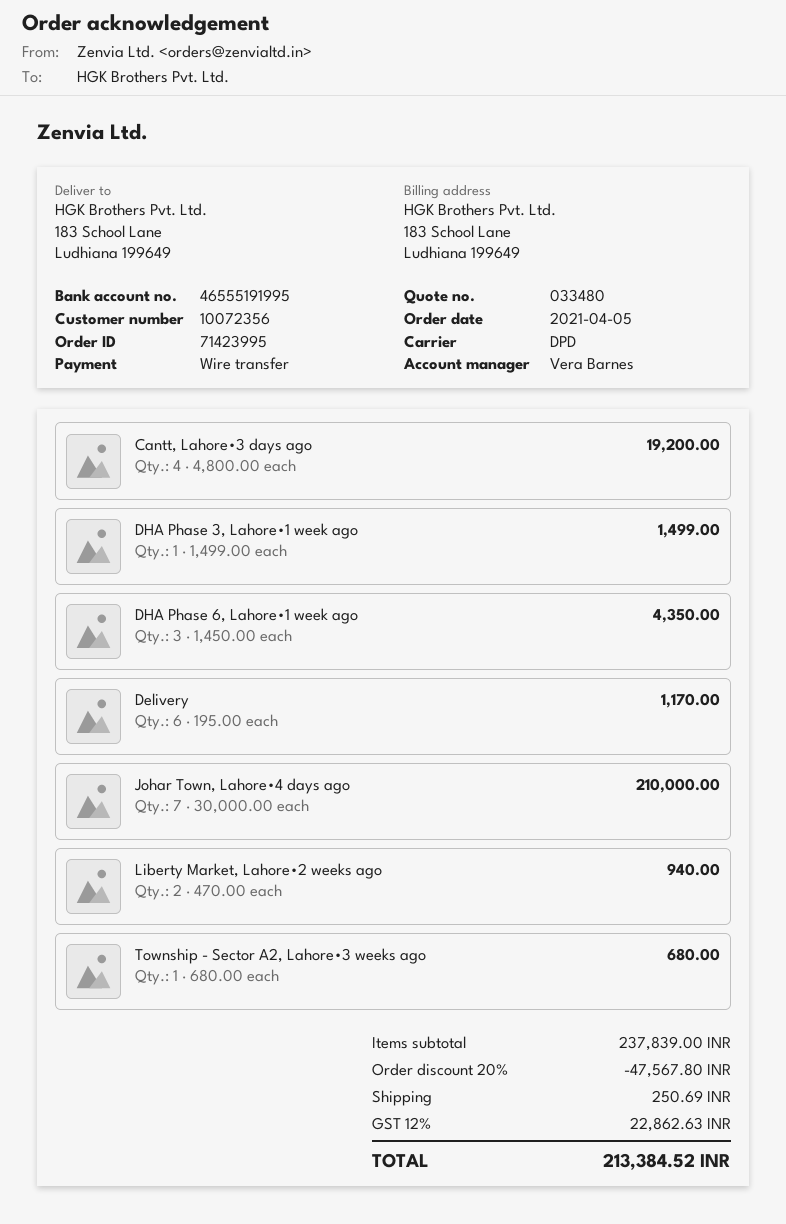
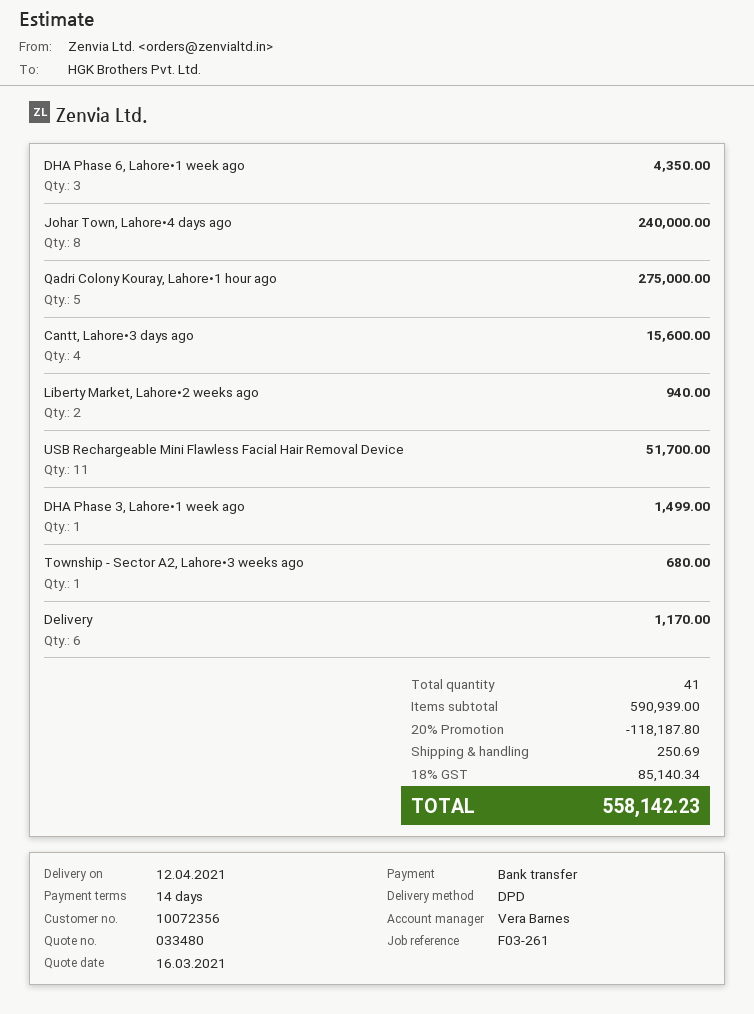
Cantt, Lahore•3 days ago: 4 for 19200.00 -> 4 for 15600.00
Johar Town, Lahore•4 days ago: 7 for 210000.00 -> 8 for 240000.00
Qadri Colony Kouray, Lahore•1 hour ago: none -> 5 for 275000.00
USB Rechargeable Mini Flawless Facial Hair Removal Device: none -> 11 for 51700.00
subtotal: 237839.00 -> 590939.00
discount: 20% = 47567.80 -> 20% = 118187.80
tax: 12% = 22862.63 -> 18% = 85140.34
total: 213384.52 -> 558142.23

